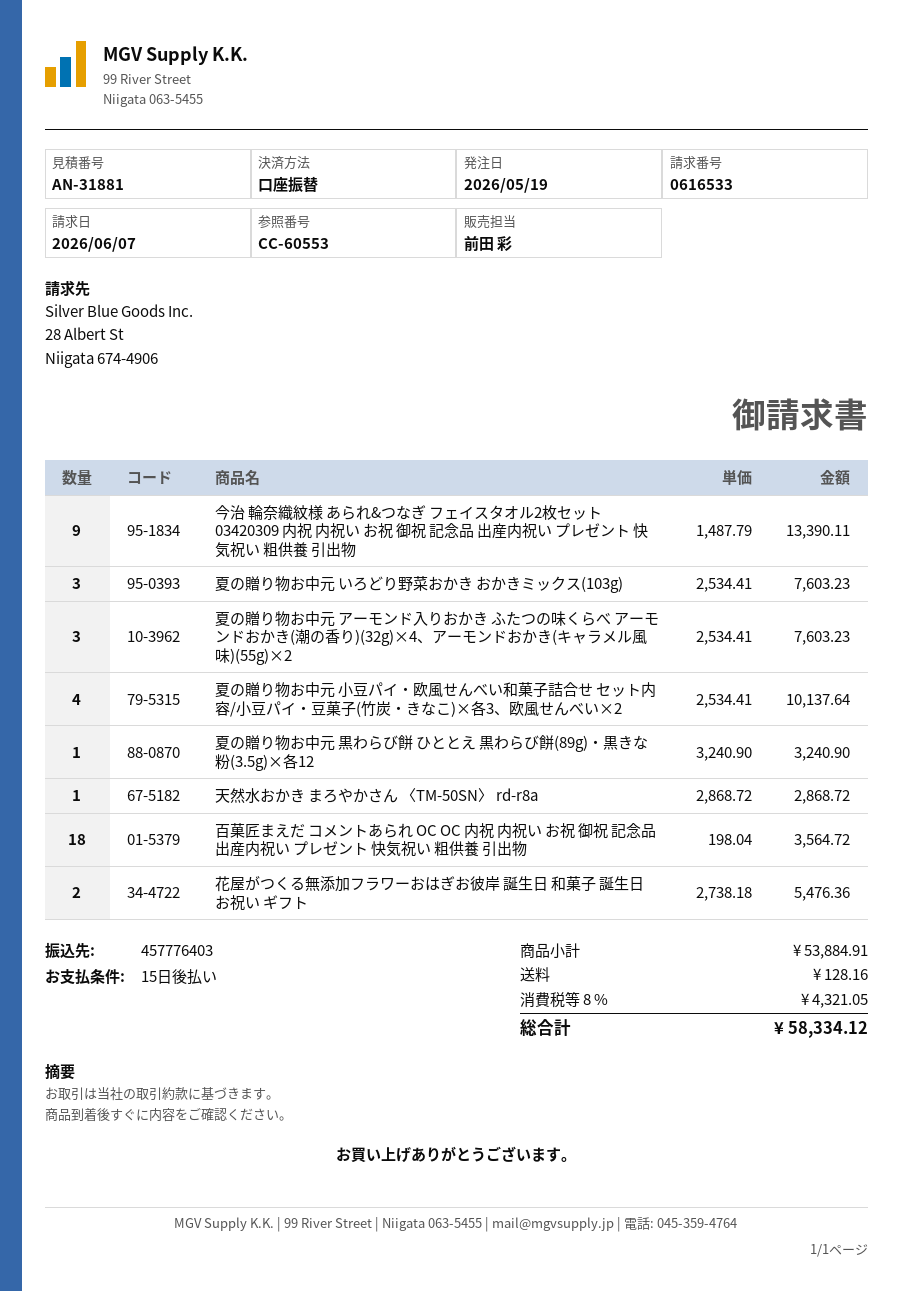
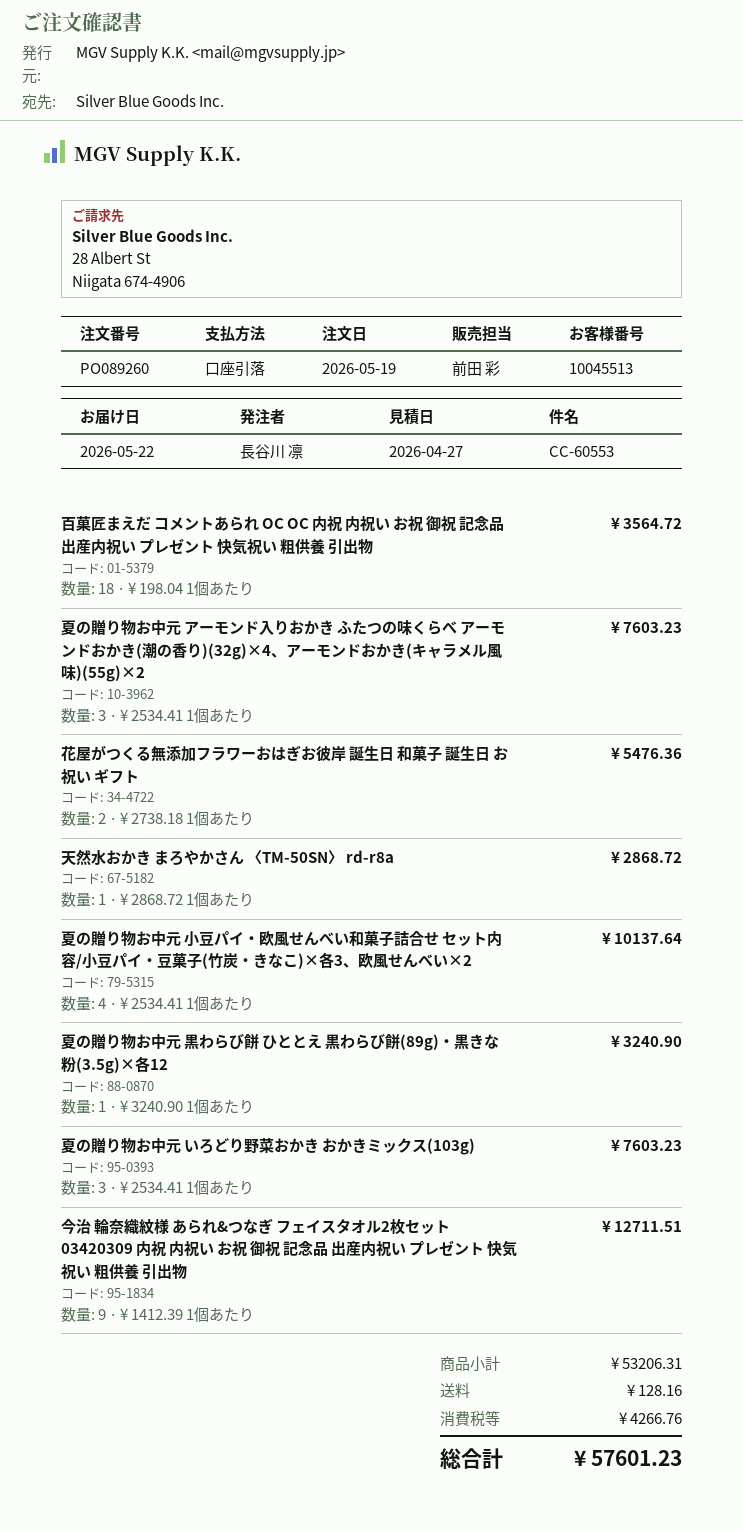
今治 輪奈織紋様 あられ&つなぎ フェイスタオル2枚セット 03420309 内祝 内祝い お祝 御祝 記念品 出産内祝い プレゼント 快気祝い 粗供養 引出物: 9 x 1487.79 = 13390.11 -> 9 x 1412.39 = 12711.51
subtotal: 53884.91 -> 53206.31
tax: 4321.05 -> 4266.76
total: 58334.12 -> 57601.23

